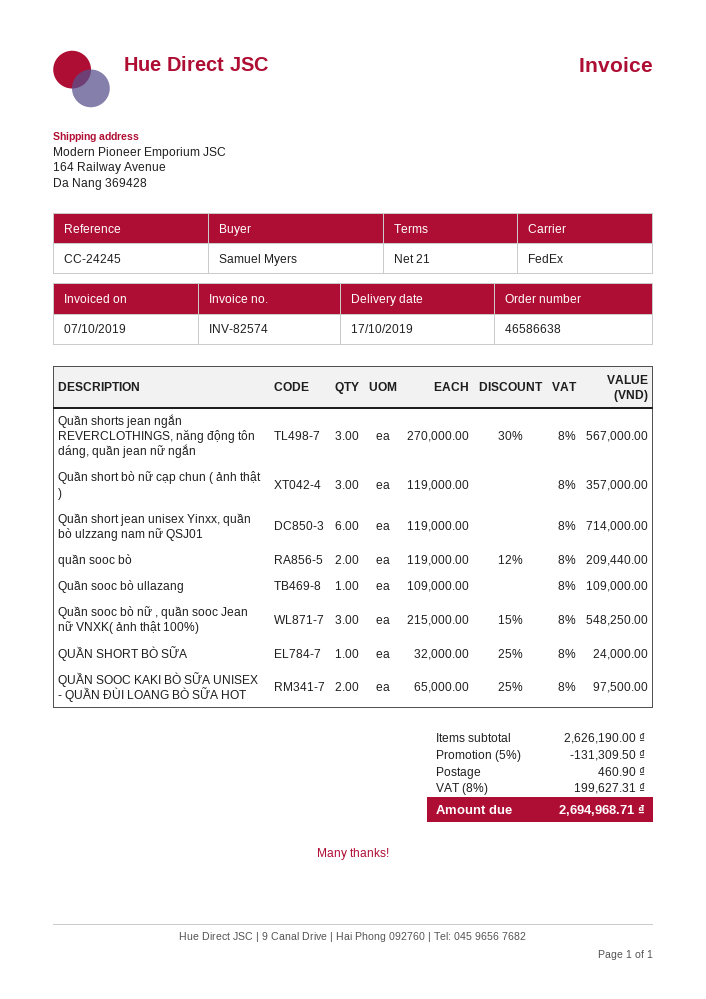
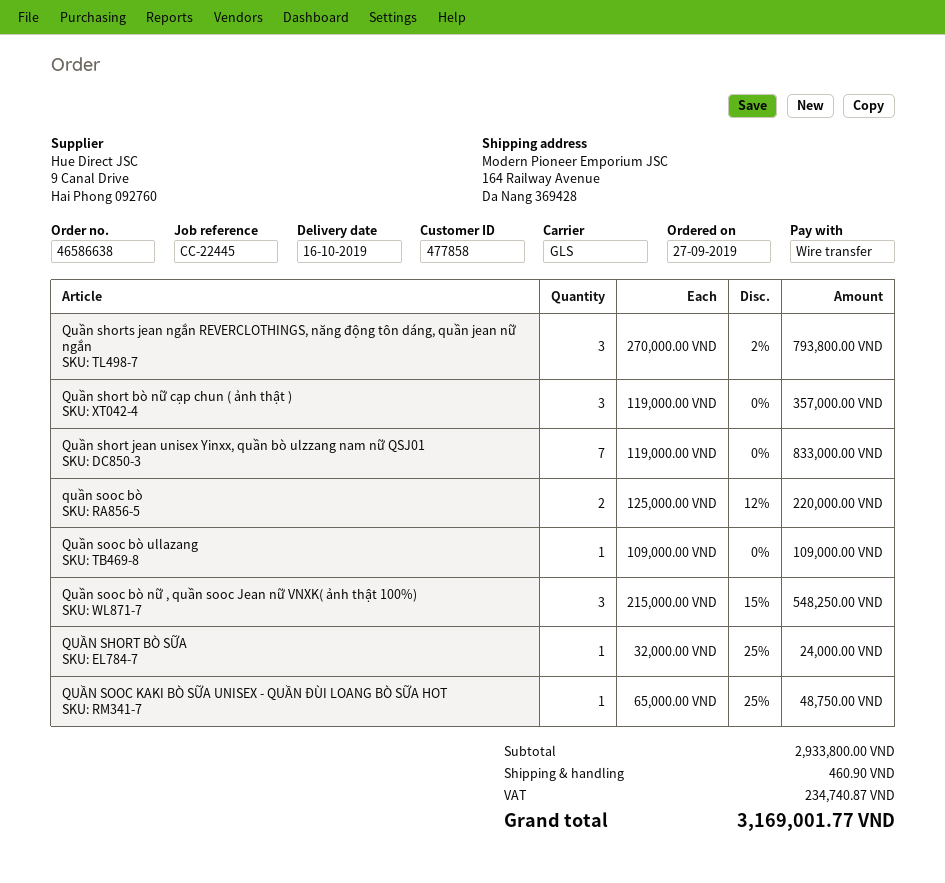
delivery date: 2019-10-17 -> 2019-10-16
reference: CC-24245 -> CC-22445
shipping method: FedEx -> GLS
Quần shorts jean ngắn REVERCLOTHINGS, năng động tôn dáng, quần jean nữ ngắn: 3 x 270000.00 - 30% = 567000.00 -> 3 x 270000.00 - 2% = 793800.00
Quần short jean unisex Yinxx, quần bò ulzzang nam nữ QSJ01: 6 x 119000.00 = 714000.00 -> 7 x 119000.00 = 833000.00
quần sooc bò: 2 x 119000.00 - 12% = 209440.00 -> 2 x 125000.00 - 12% = 220000.00
QUẦN SOOC KAKI BÒ SỮA UNISEX - QUẦN ĐÙI LOANG BÒ SỮA HOT: 2 x 65000.00 - 25% = 97500.00 -> 1 x 65000.00 - 25% = 48750.00
subtotal: 2626190.00 -> 2933800.00
discount: 5% = 131309.50 -> none
tax: 199627.31 -> 234740.87
total: 2694968.71 -> 3169001.77

